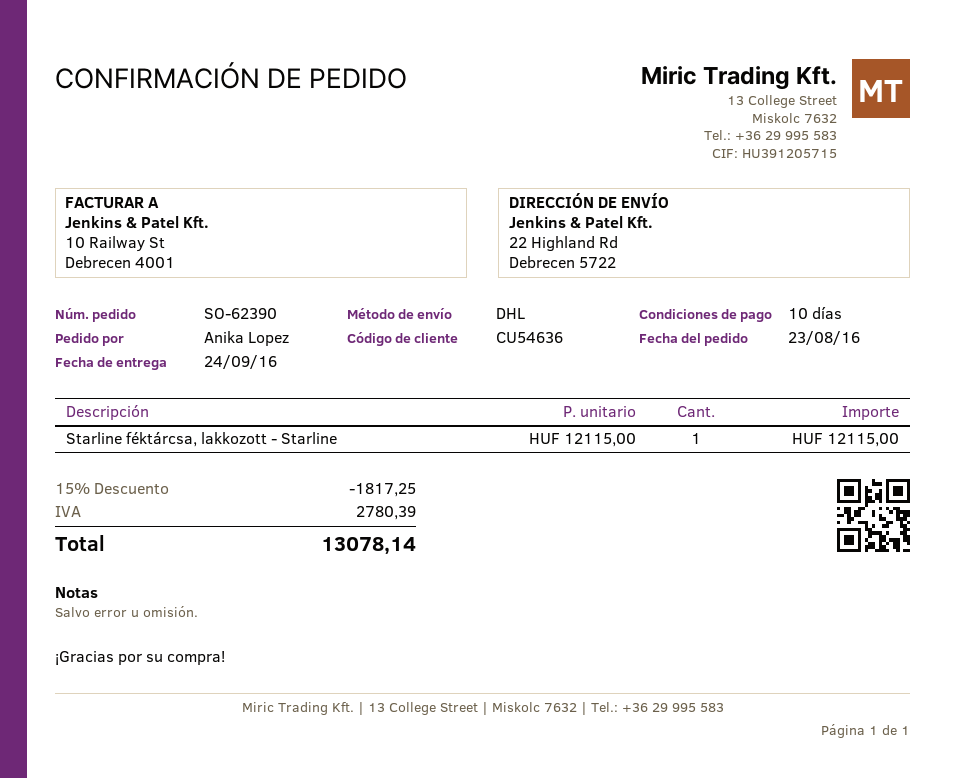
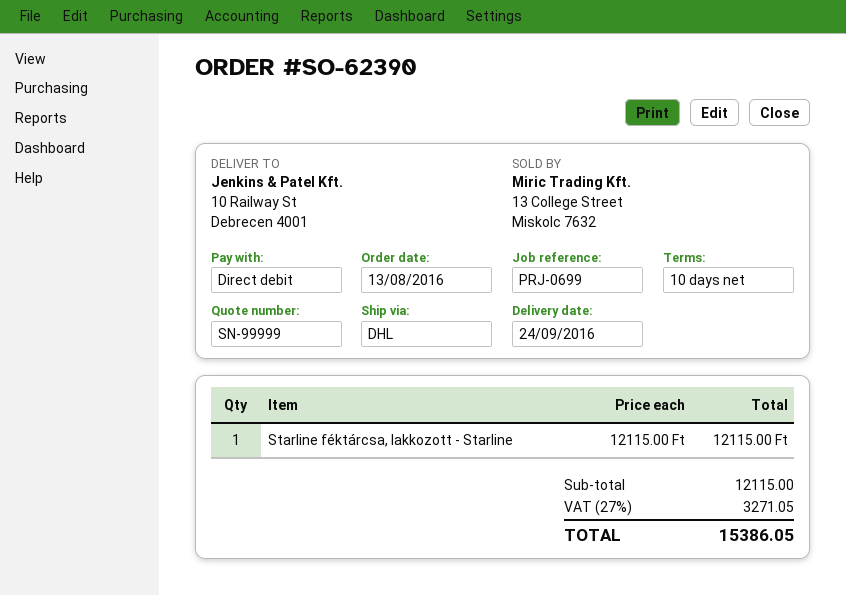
order date: 2016-08-23 -> 2016-08-13
ship to: 22 Highland Rd, Debrecen 5722 -> 10 Railway St, Debrecen 4001
discount: 15% = 1817.25 -> none
tax: 2780.39 -> 3271.05
total: 13078.14 -> 15386.05

